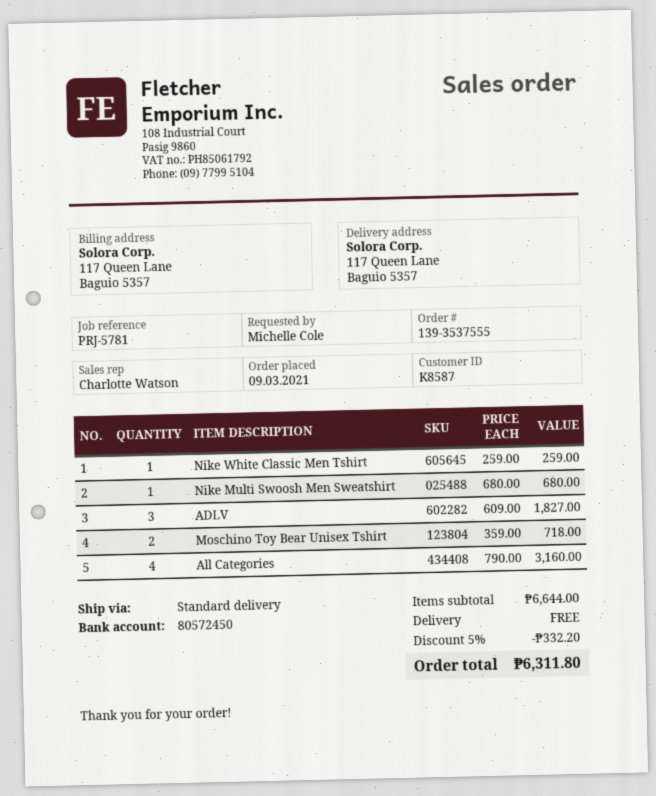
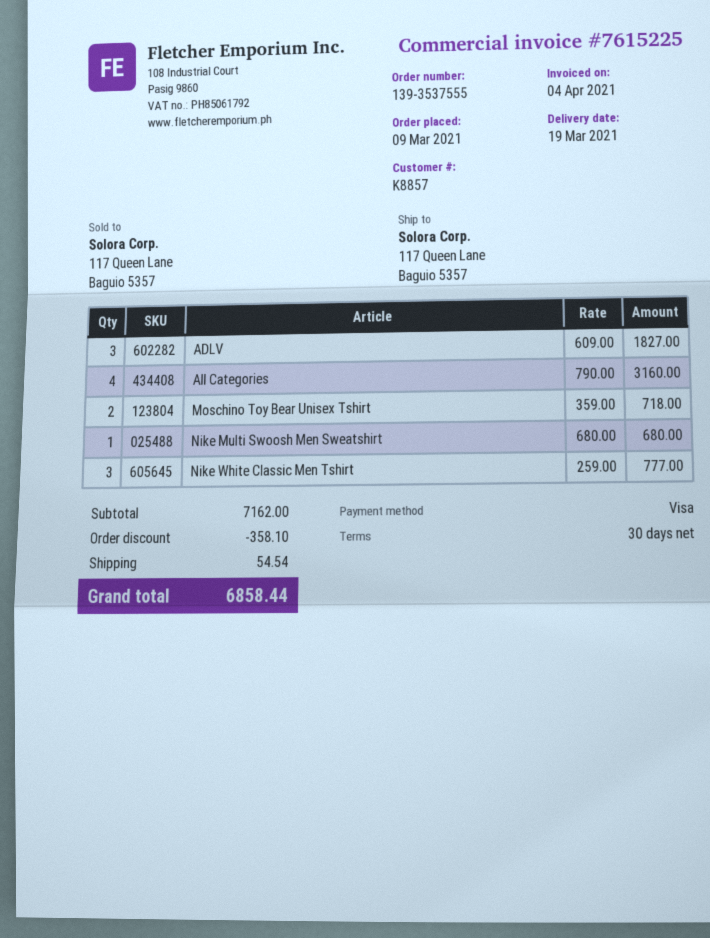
customer number: K8587 -> K8857
Nike White Classic Men Tshirt: 1 x 259.00 = 259.00 -> 3 x 259.00 = 777.00
subtotal: 6644.00 -> 7162.00
discount: 332.20 -> 358.10
shipping: 0.00 -> 54.54
total: 6311.80 -> 6858.44

